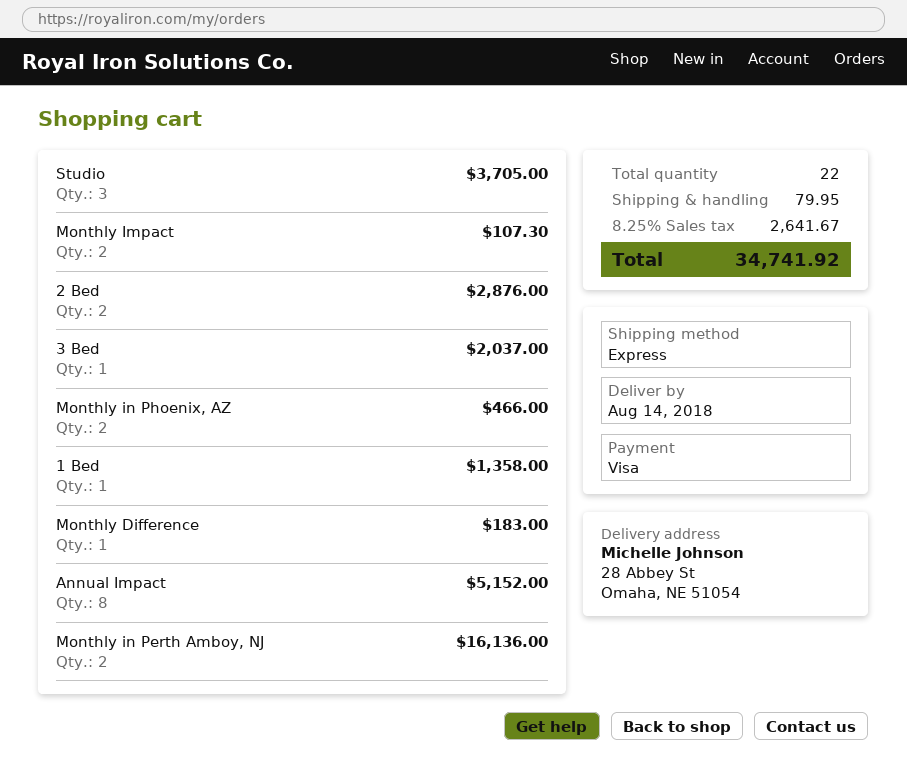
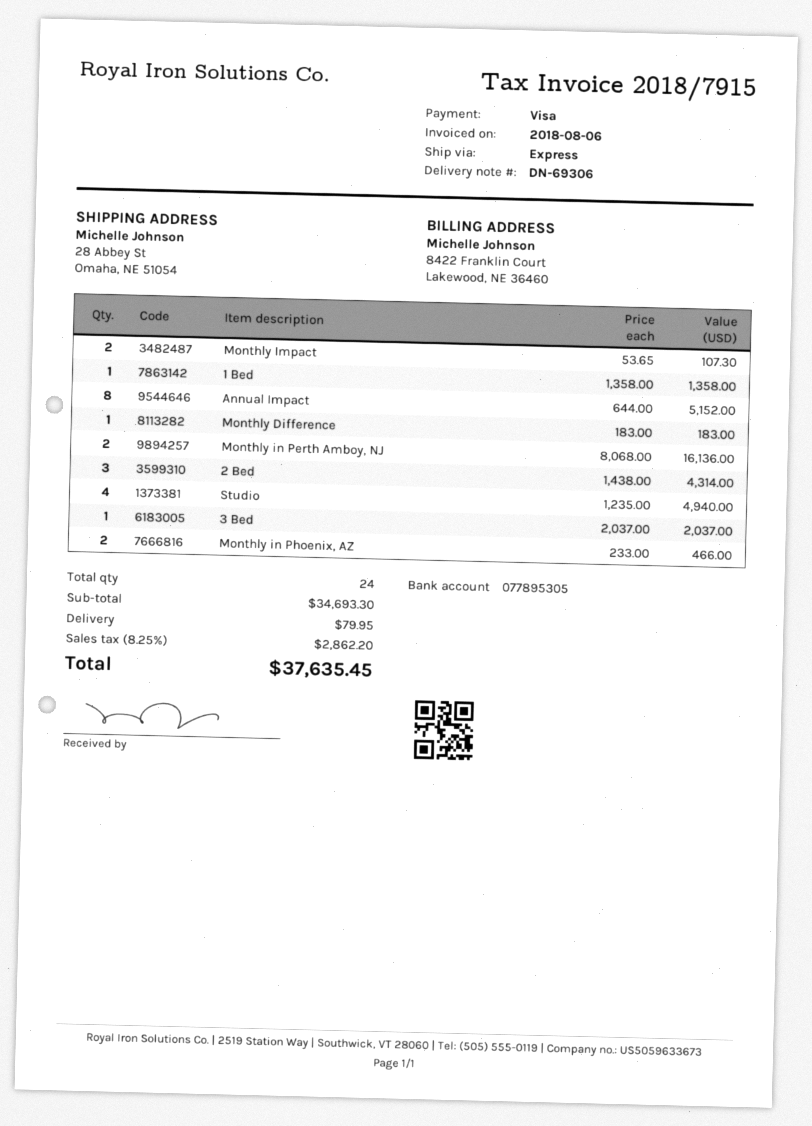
Studio: 3 for 3705.00 -> 4 for 4940.00
2 Bed: 2 for 2876.00 -> 3 for 4314.00
total quantity: 22 -> 24
tax: 8.25% = 2641.67 -> 8.25% = 2862.20
total: 34741.92 -> 37635.45

